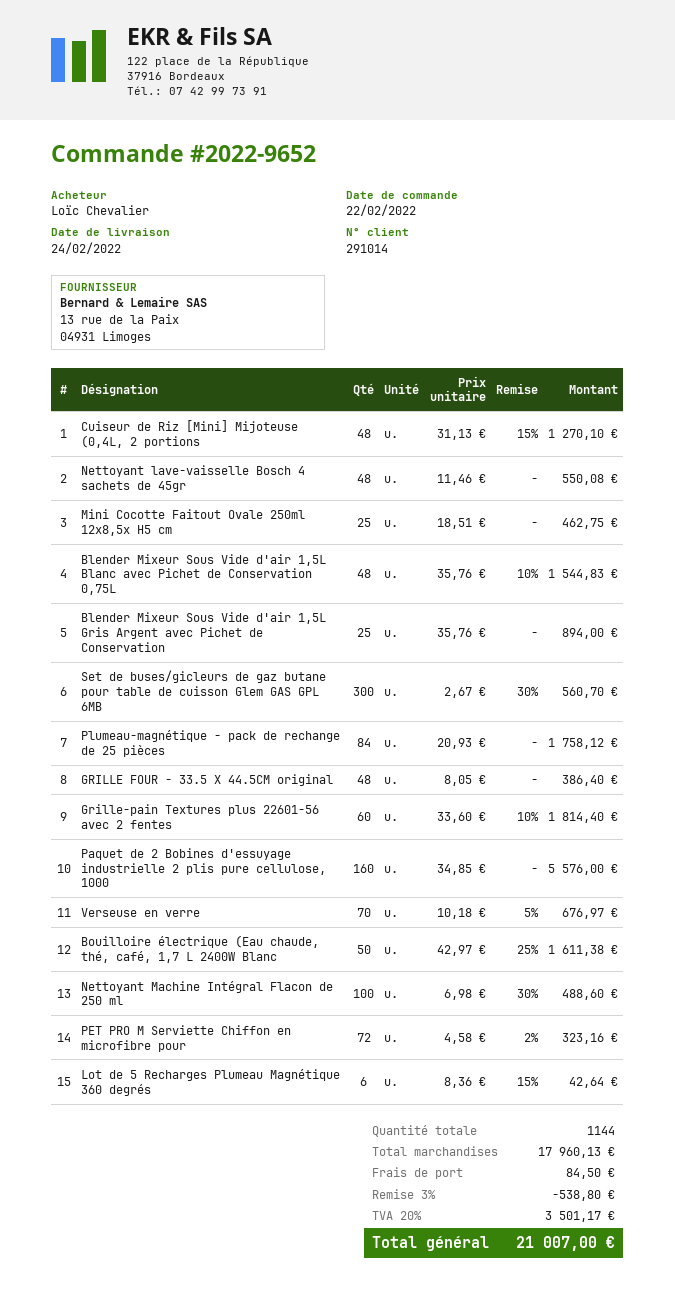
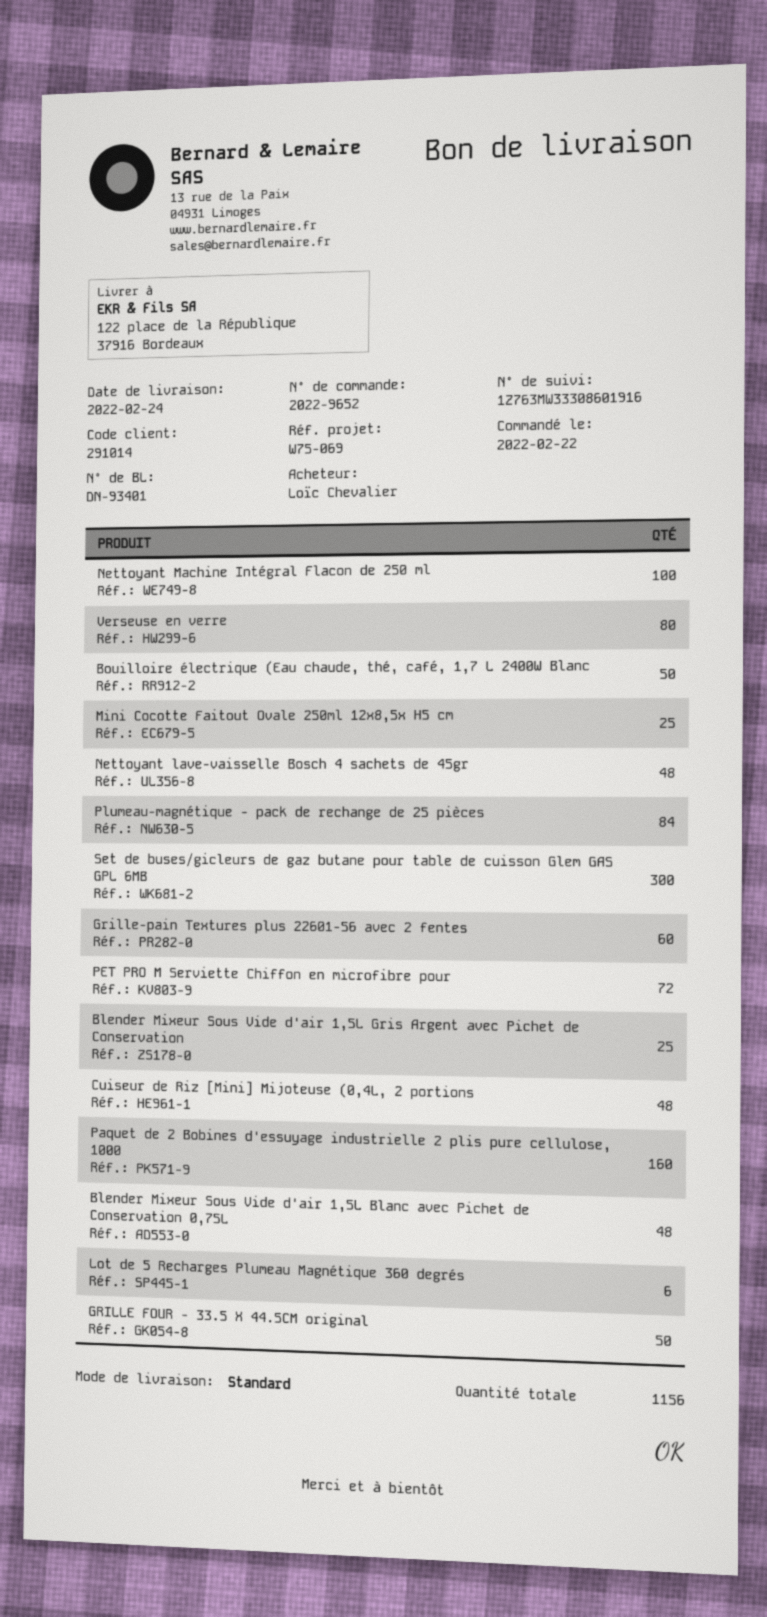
GRILLE FOUR - 33.5 X 44.5CM original: 48 -> 50
Verseuse en verre: 70 -> 80
total quantity: 1144 -> 1156

